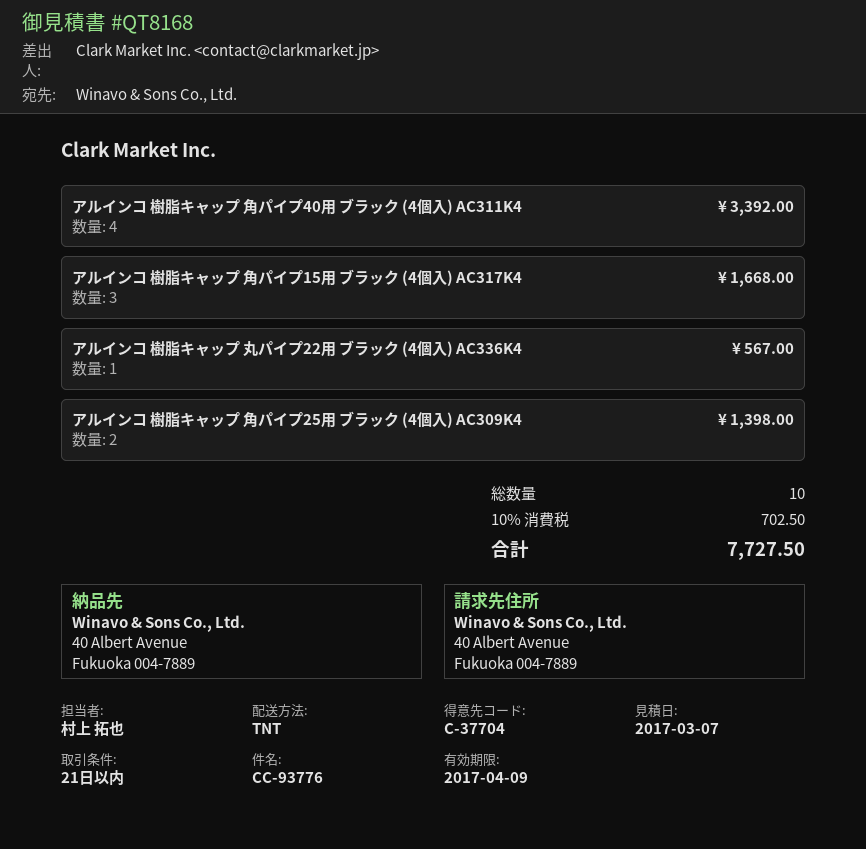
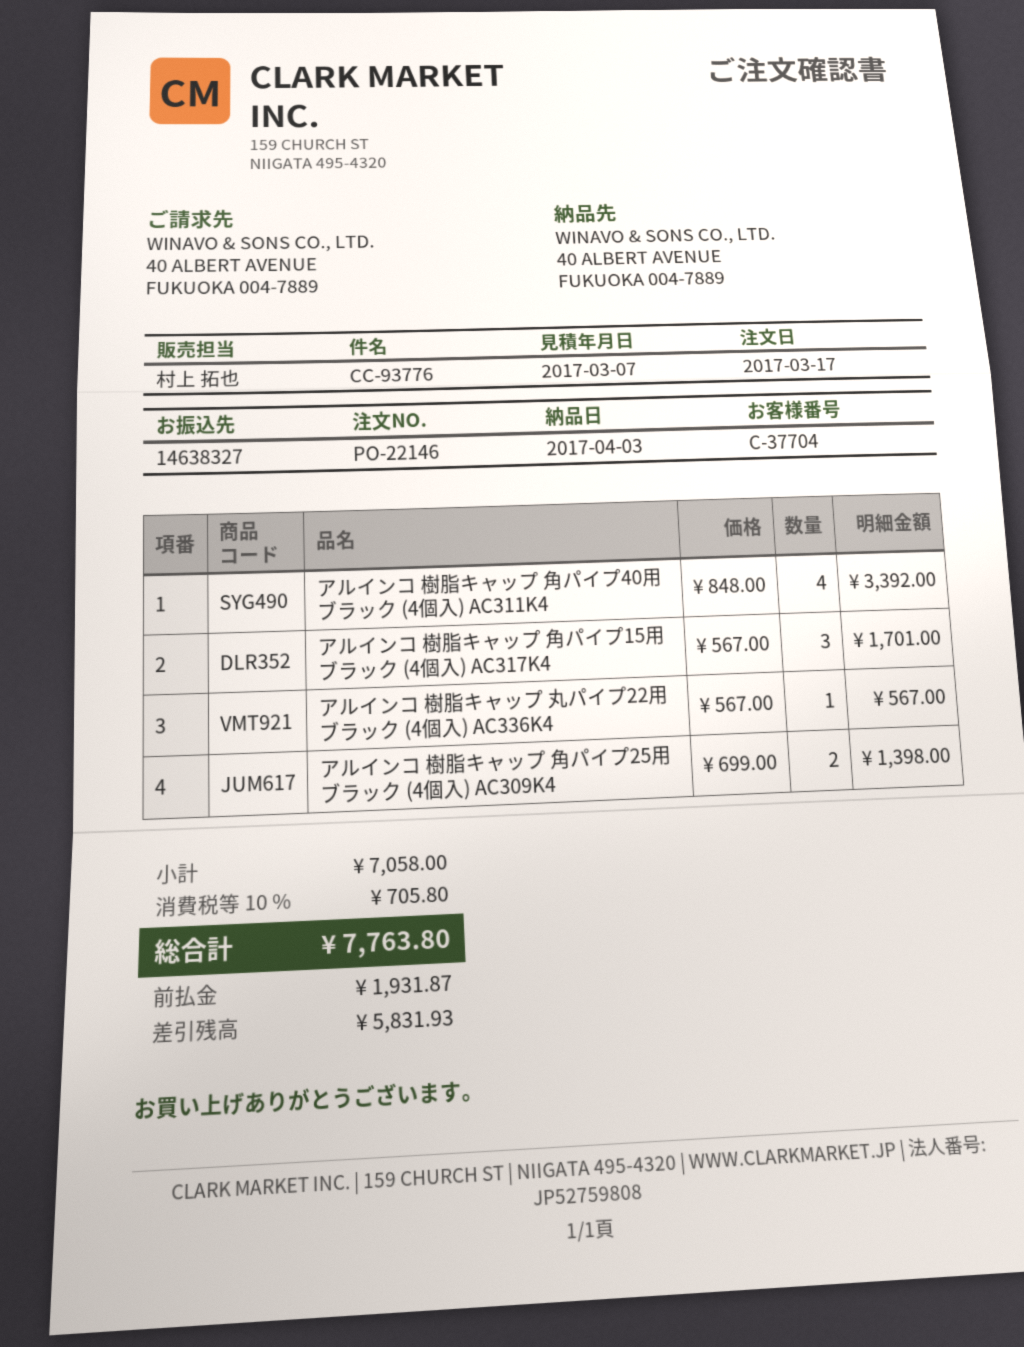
アルインコ 樹脂キャップ 角パイプ15用 ブラック (4個入) AC317K4: 3 for 1668.00 -> 3 for 1701.00
tax: 10% = 702.50 -> 10% = 705.80
total: 7727.50 -> 7763.80

